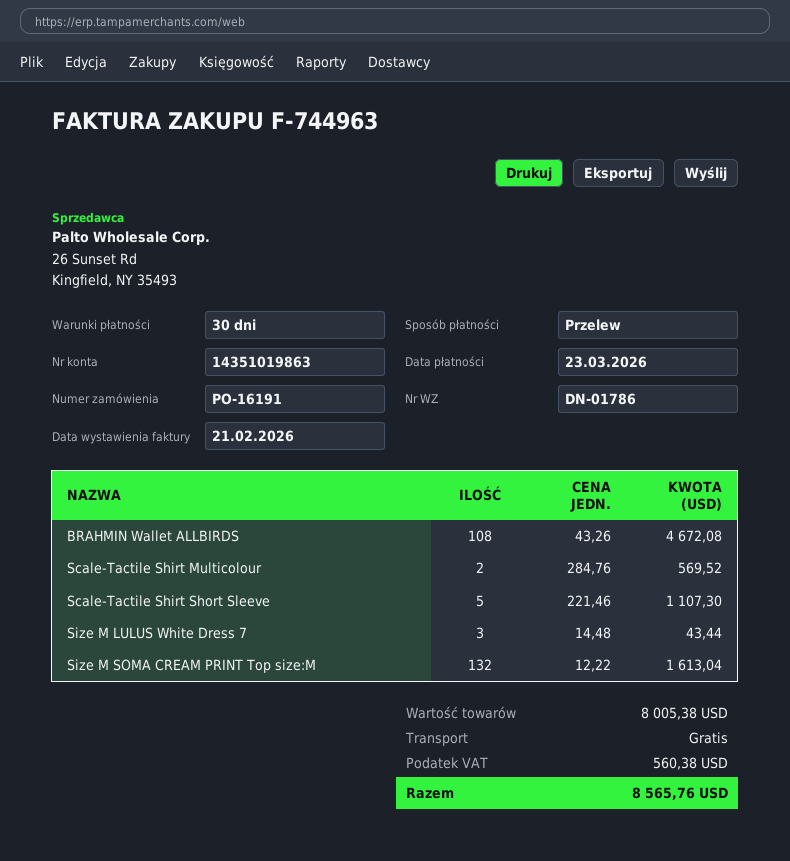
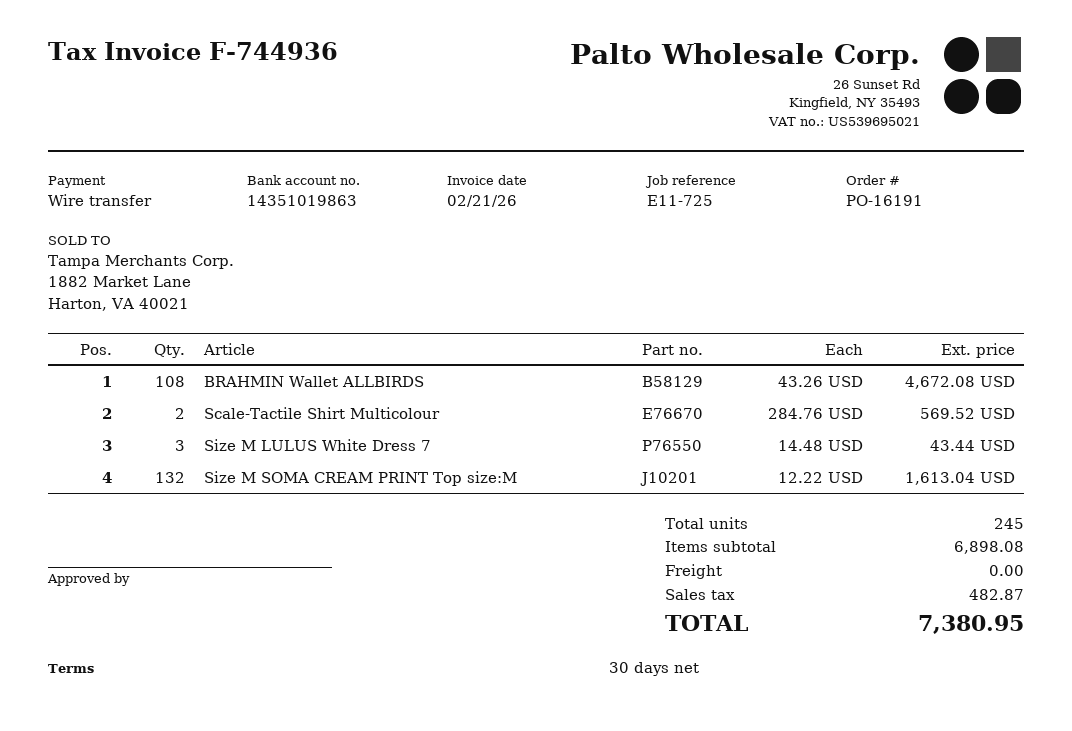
invoice number: F-744963 -> F-744936
Scale-Tactile Shirt Short Sleeve: 5 x 221.46 = 1107.30 -> none
subtotal: 8005.38 -> 6898.08
tax: 560.38 -> 482.87
total: 8565.76 -> 7380.95

